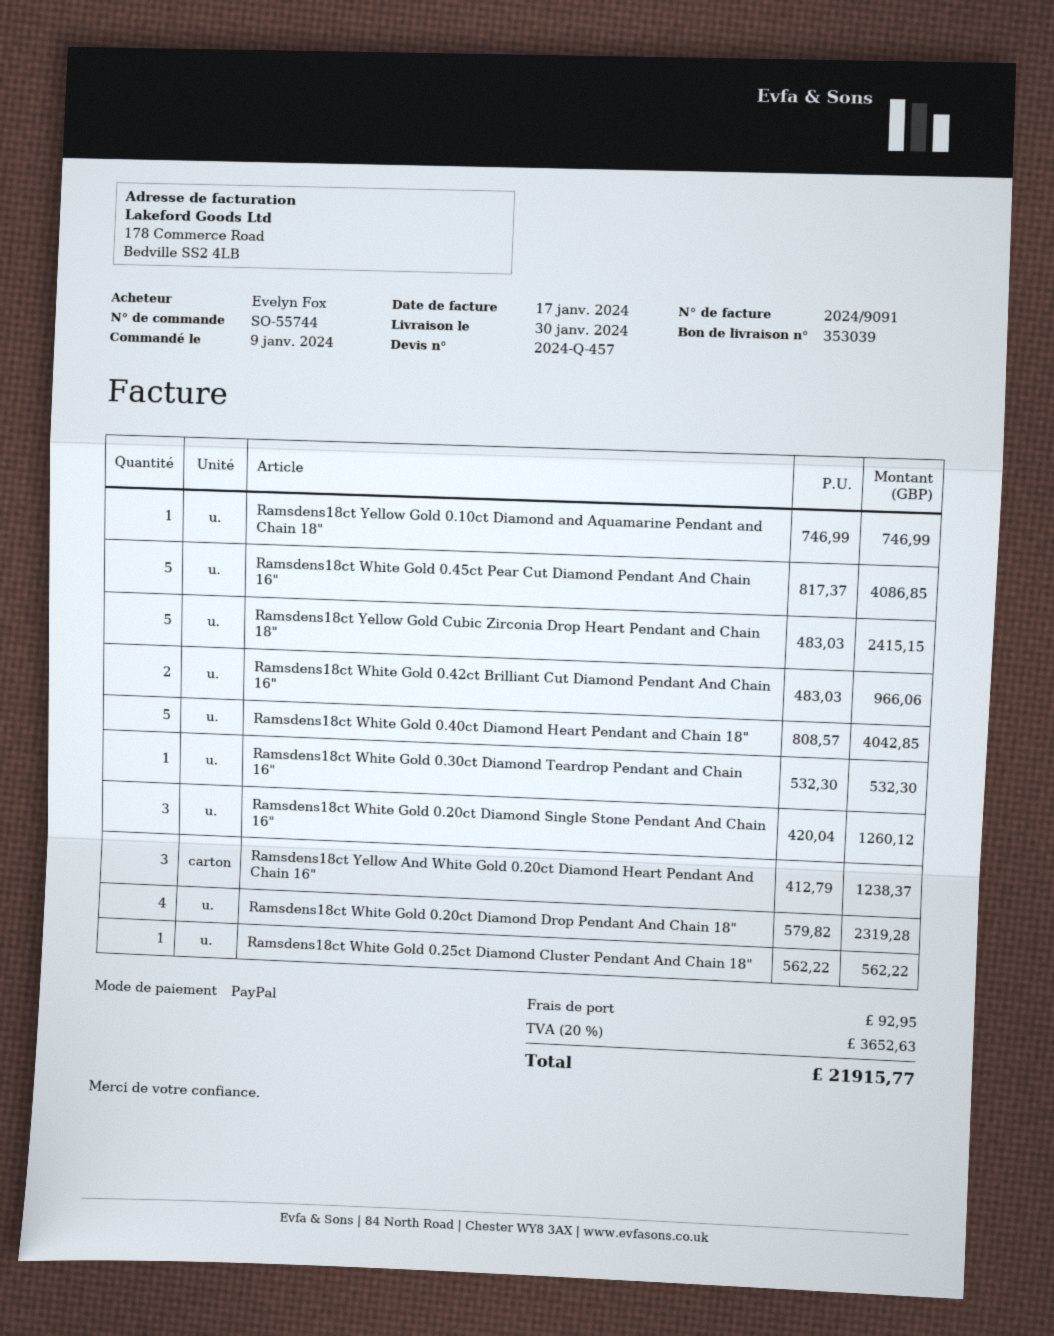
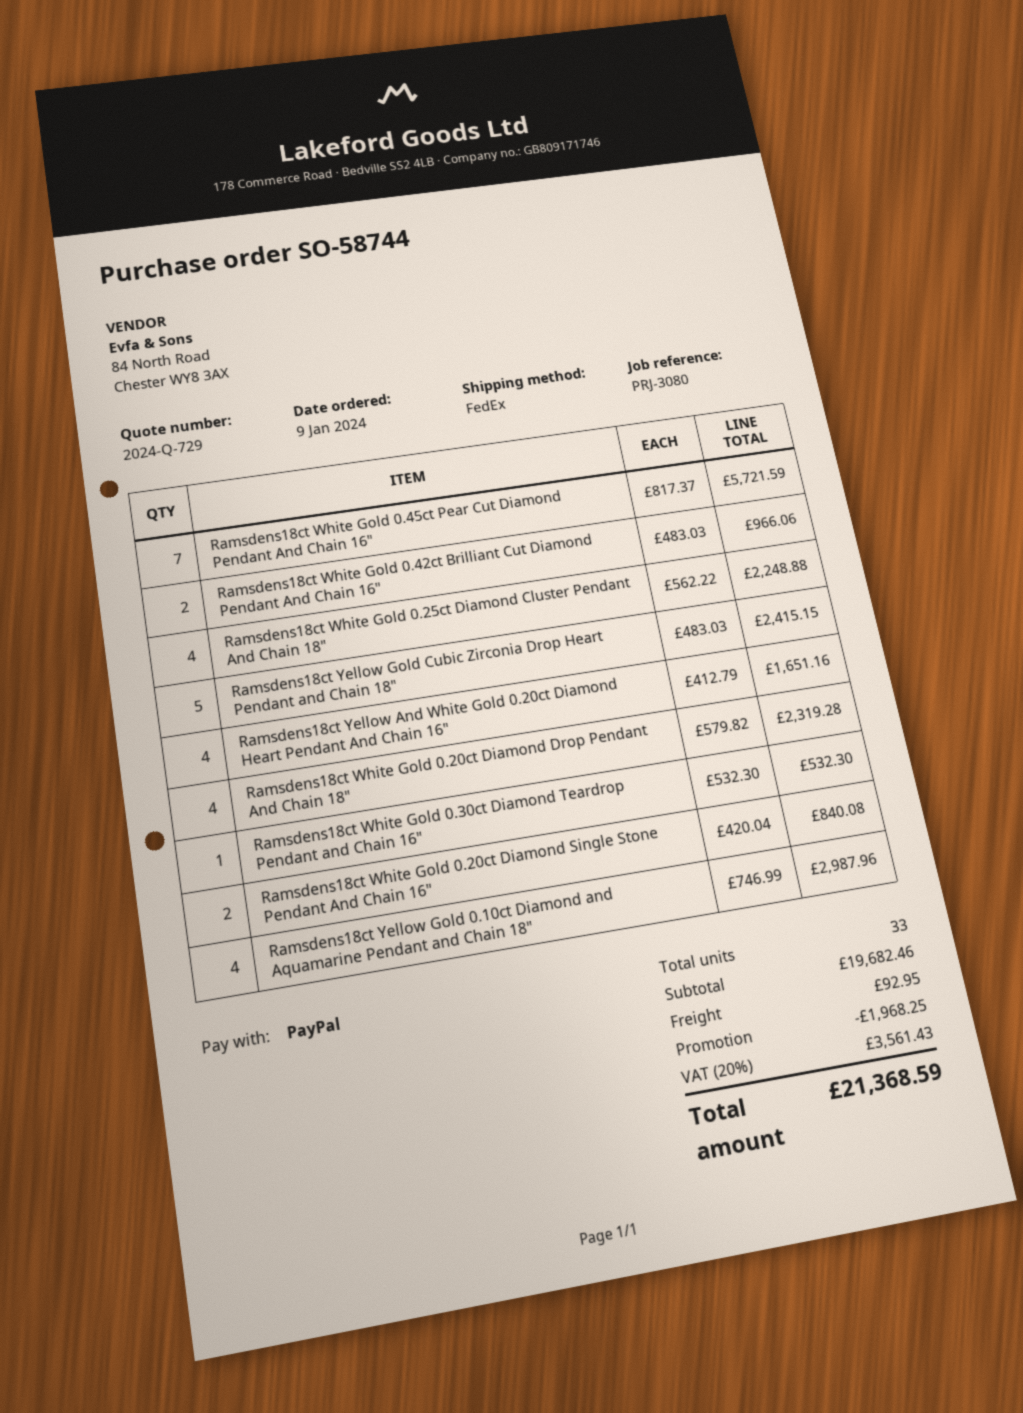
quote number: 2024-Q-457 -> 2024-Q-729
order number: SO-55744 -> SO-58744
Ramsdens18ct Yellow Gold 0.10ct Diamond and Aquamarine Pendant and Chain 18": 1 x 746.99 = 746.99 -> 4 x 746.99 = 2987.96
Ramsdens18ct White Gold 0.45ct Pear Cut Diamond Pendant And Chain 16": 5 x 817.37 = 4086.85 -> 7 x 817.37 = 5721.59
Ramsdens18ct White Gold 0.40ct Diamond Heart Pendant and Chain 18": 5 x 808.57 = 4042.85 -> none
Ramsdens18ct White Gold 0.20ct Diamond Single Stone Pendant And Chain 16": 3 x 420.04 = 1260.12 -> 2 x 420.04 = 840.08
Ramsdens18ct Yellow And White Gold 0.20ct Diamond Heart Pendant And Chain 16": 3 x 412.79 = 1238.37 -> 4 x 412.79 = 1651.16
Ramsdens18ct White Gold 0.25ct Diamond Cluster Pendant And Chain 18": 1 x 562.22 = 562.22 -> 4 x 562.22 = 2248.88
discount: none -> 1968.25
tax: 20% = 3652.63 -> 20% = 3561.43
total: 21915.77 -> 21368.59

